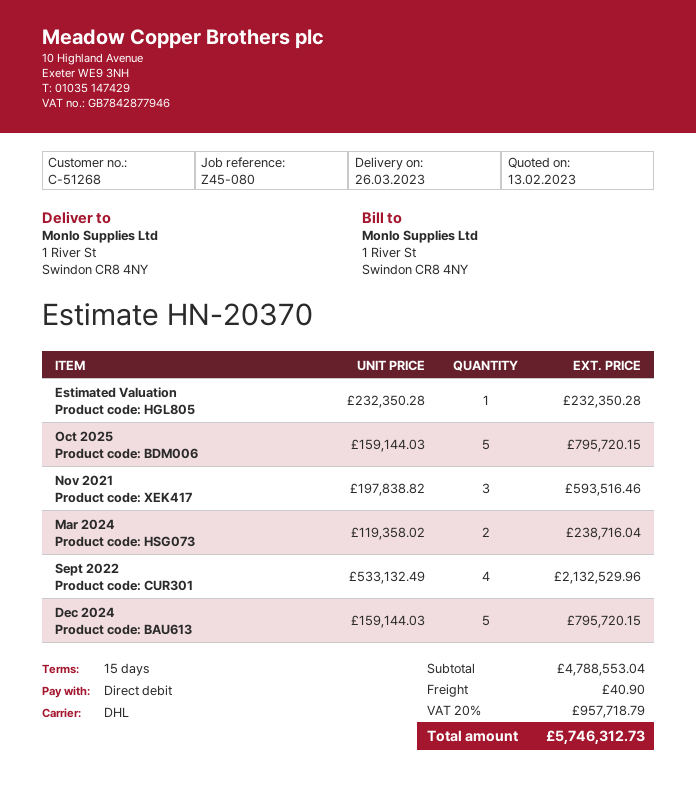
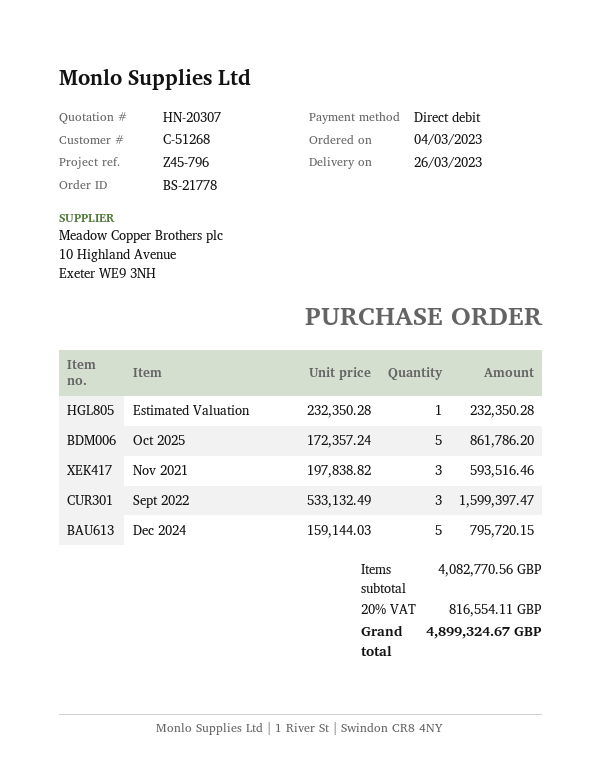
quote number: HN-20370 -> HN-20307
reference: Z45-080 -> Z45-796
Oct 2025: 5 x 159144.03 = 795720.15 -> 5 x 172357.24 = 861786.20
Mar 2024: 2 x 119358.02 = 238716.04 -> none
Sept 2022: 4 x 533132.49 = 2132529.96 -> 3 x 533132.49 = 1599397.47
subtotal: 4788553.04 -> 4082770.56
shipping: 40.90 -> none
tax: 20% = 957718.79 -> 20% = 816554.11
total: 5746312.73 -> 4899324.67

